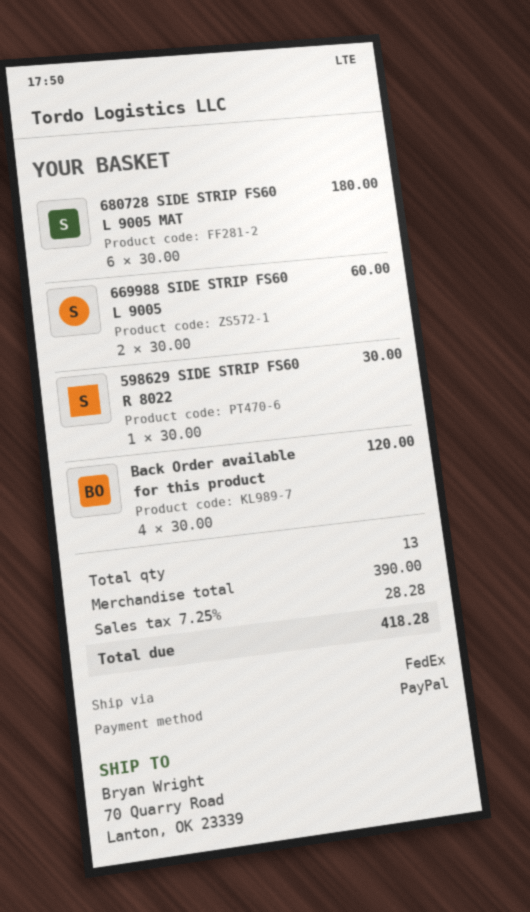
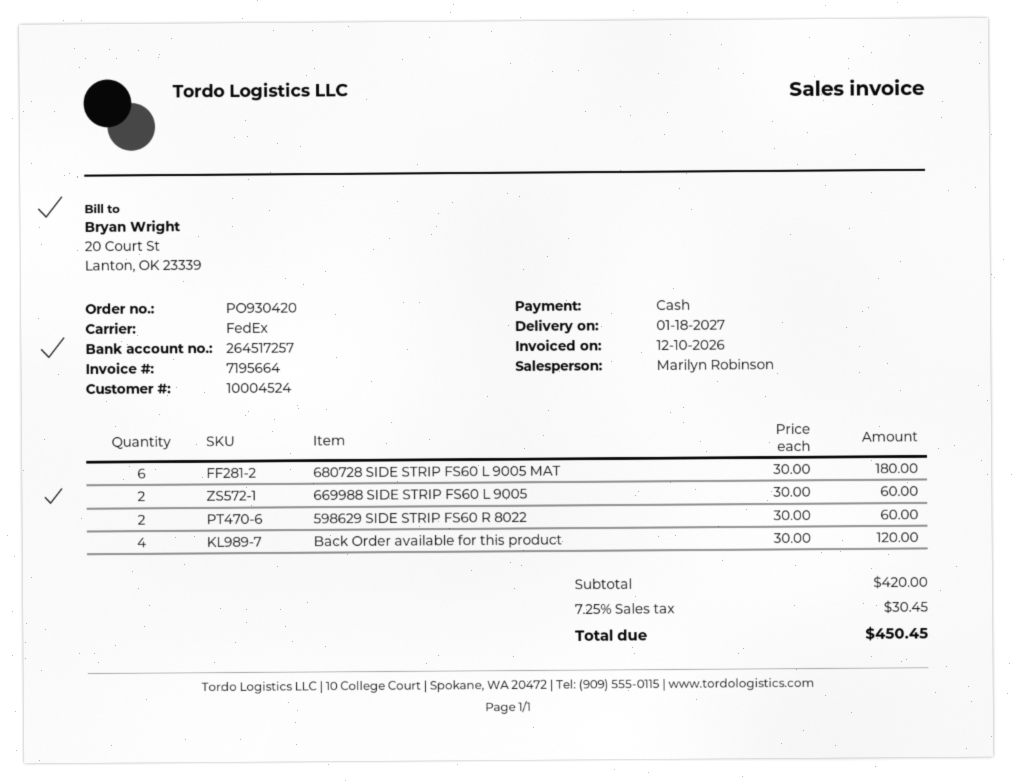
payment method: PayPal -> cash
598629 SIDE STRIP FS60 R 8022: 1 x 30.00 = 30.00 -> 2 x 30.00 = 60.00
subtotal: 390.00 -> 420.00
tax: 7.25% = 28.28 -> 7.25% = 30.45
total: 418.28 -> 450.45

